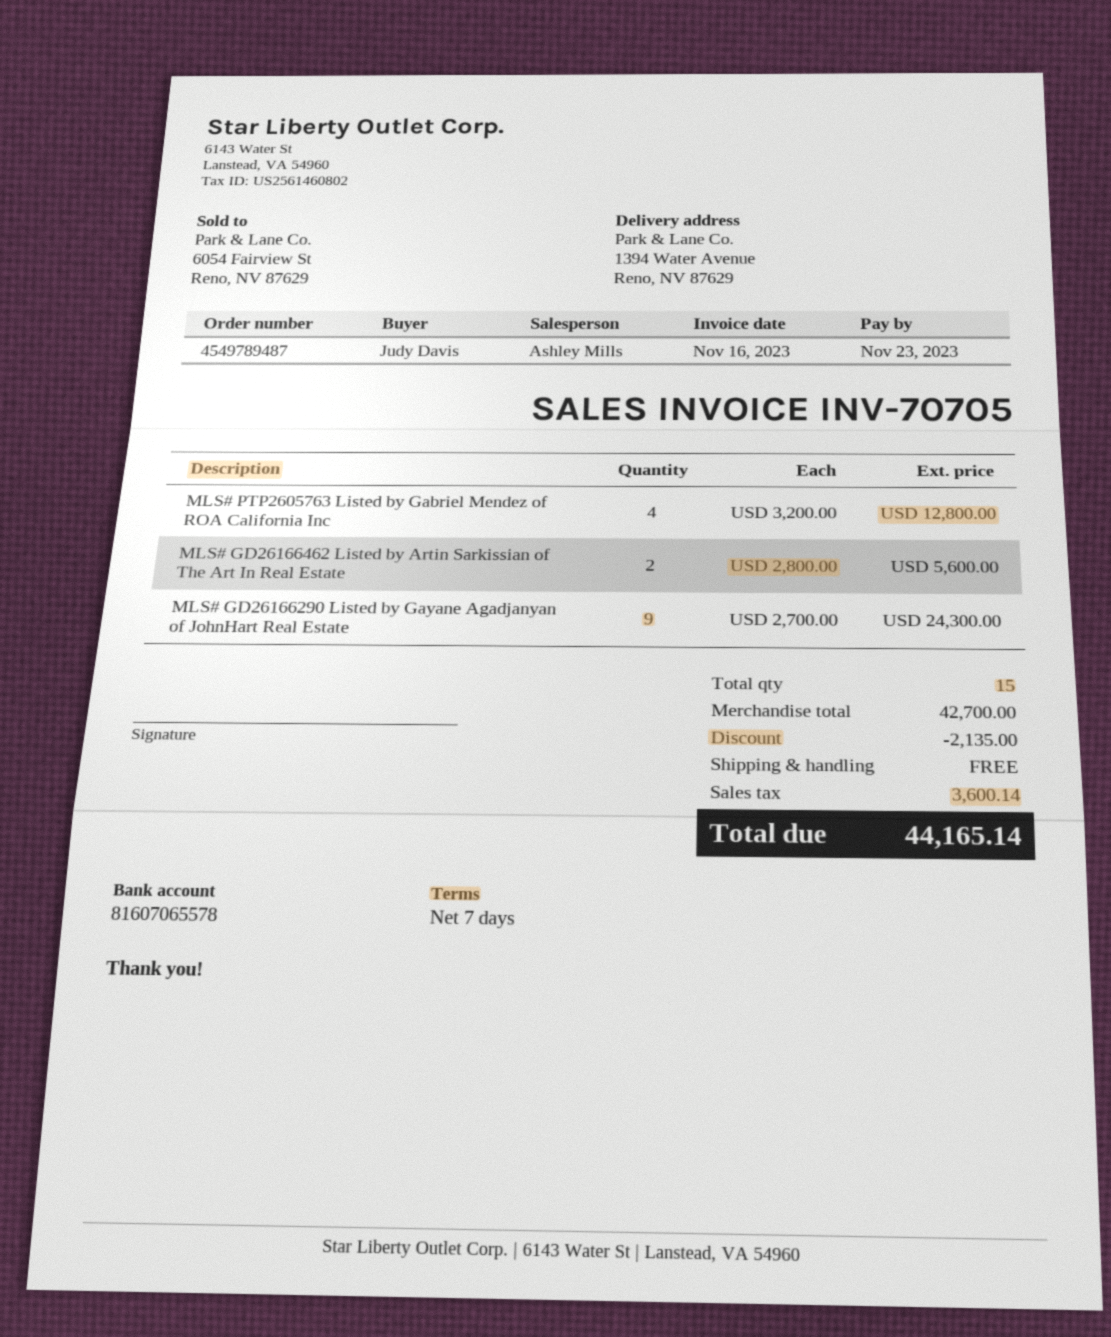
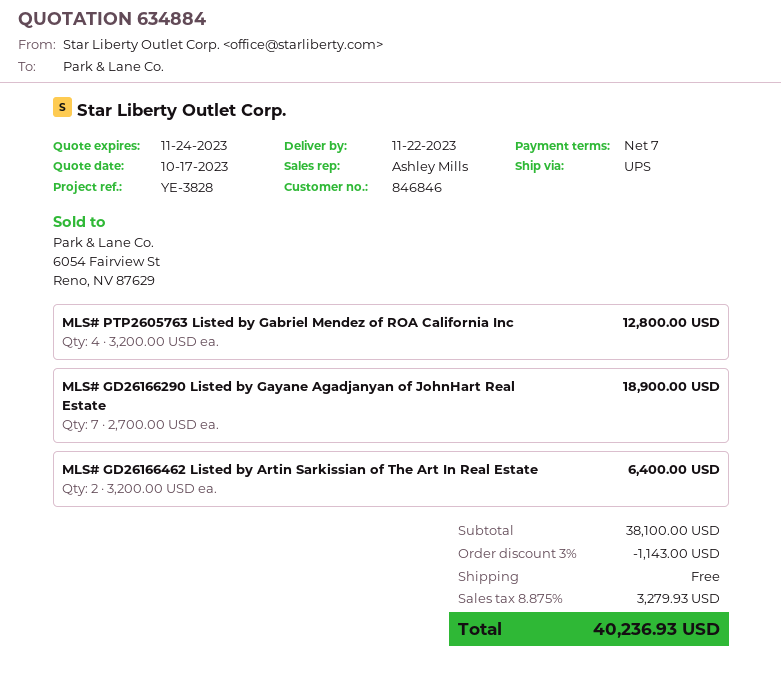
MLS# GD26166462 Listed by Artin Sarkissian of The Art In Real Estate: 2 x 2800.00 = 5600.00 -> 2 x 3200.00 = 6400.00
MLS# GD26166290 Listed by Gayane Agadjanyan of JohnHart Real Estate: 9 x 2700.00 = 24300.00 -> 7 x 2700.00 = 18900.00
subtotal: 42700.00 -> 38100.00
discount: 2135.00 -> 1143.00
tax: 3600.14 -> 3279.93
total: 44165.14 -> 40236.93

